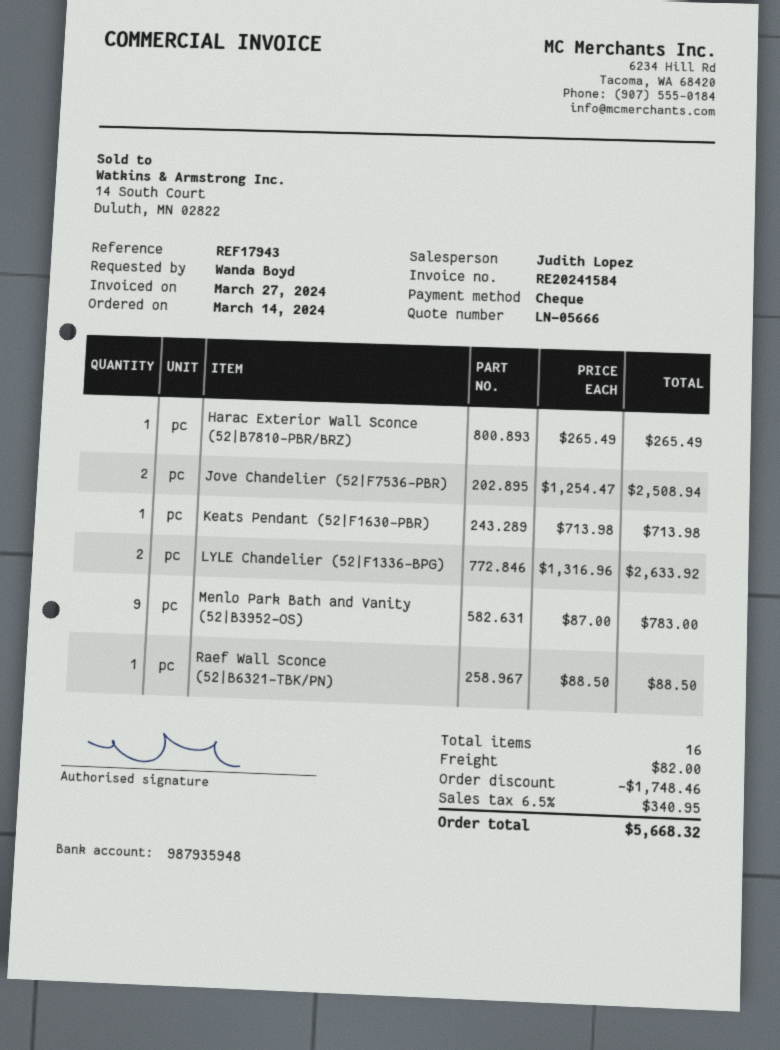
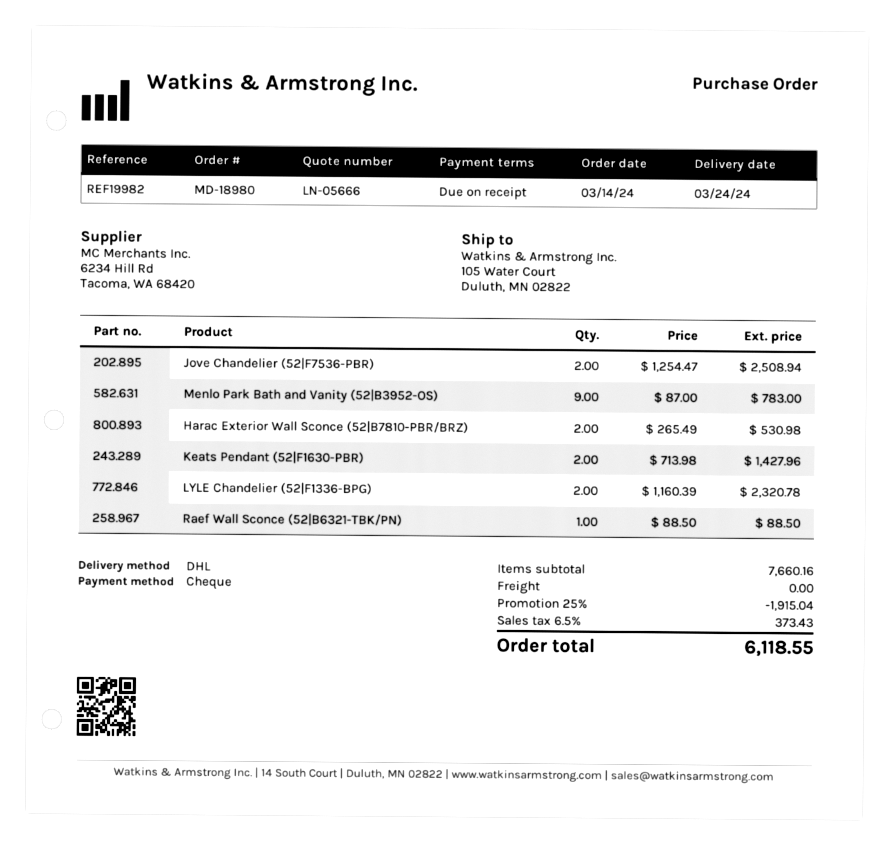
reference: REF17943 -> REF19982
Harac Exterior Wall Sconce (52|B7810-PBR/BRZ): 1 x 265.49 = 265.49 -> 2 x 265.49 = 530.98
Keats Pendant (52|F1630-PBR): 1 x 713.98 = 713.98 -> 2 x 713.98 = 1427.96
LYLE Chandelier (52|F1336-BPG): 2 x 1316.96 = 2633.92 -> 2 x 1160.39 = 2320.78
discount: 1748.46 -> 1915.04
shipping: 82.00 -> 0.00
tax: 6.5% = 340.95 -> 6.5% = 373.43
total: 5668.32 -> 6118.55

